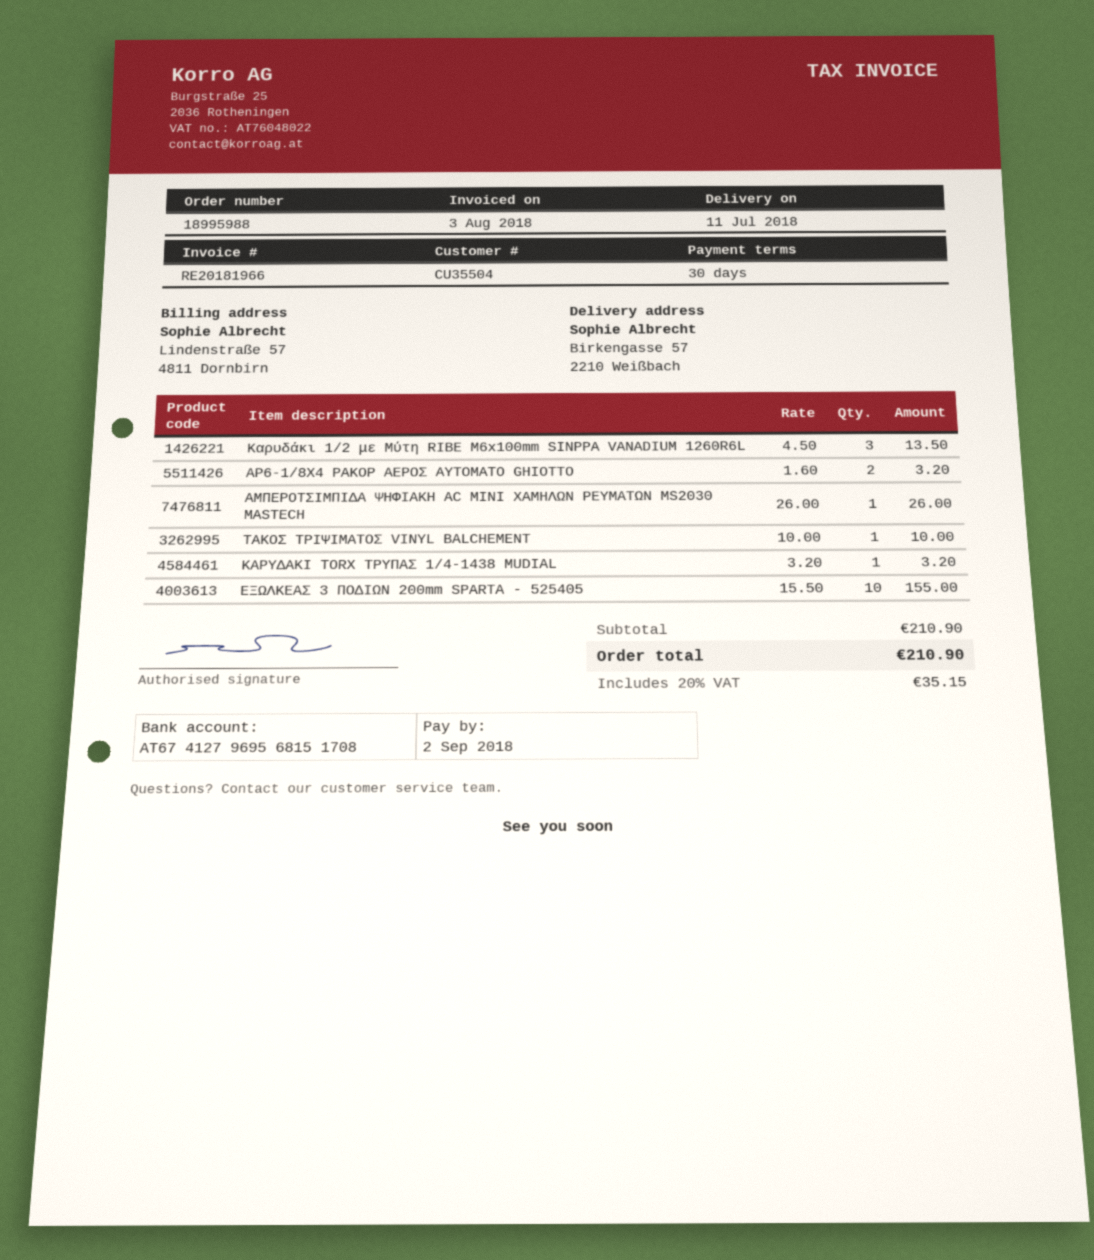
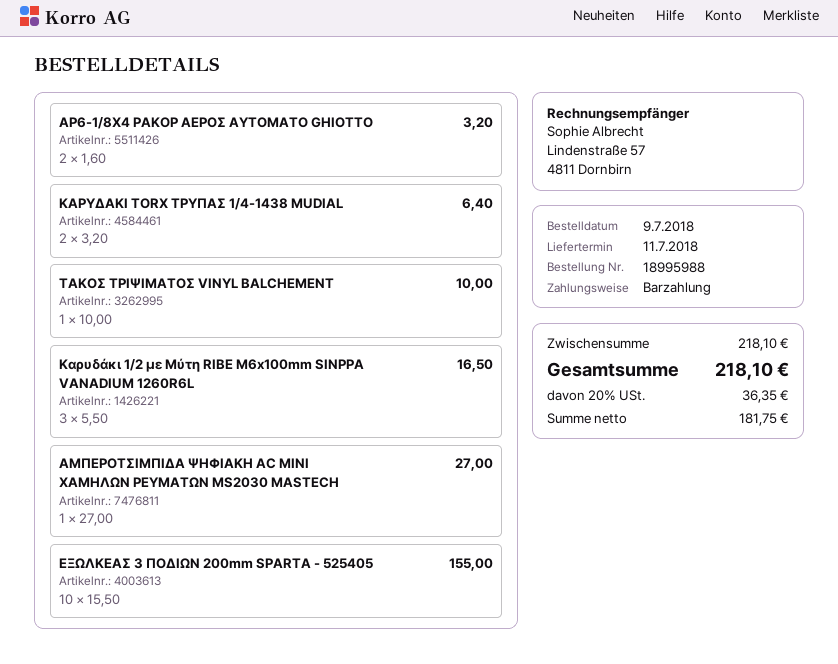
Καρυδάκι 1/2 με Μύτη RIBE M6x100mm SINPPA VANADIUM 1260R6L: 3 x 4.50 = 13.50 -> 3 x 5.50 = 16.50
ΑΜΠΕΡΟΤΣΙΜΠΙΔΑ ΨΗΦΙΑΚΗ AC MINI ΧΑΜΗΛΩΝ ΡΕΥΜΑΤΩΝ MS2030 MASTECH: 1 x 26.00 = 26.00 -> 1 x 27.00 = 27.00
ΚΑΡΥΔΑΚΙ TORX ΤΡΥΠΑΣ 1/4-1438 MUDIAL: 1 x 3.20 = 3.20 -> 2 x 3.20 = 6.40
subtotal: 210.90 -> 218.10
tax: 20% = 35.15 -> 20% = 36.35
total: 210.90 -> 218.10

